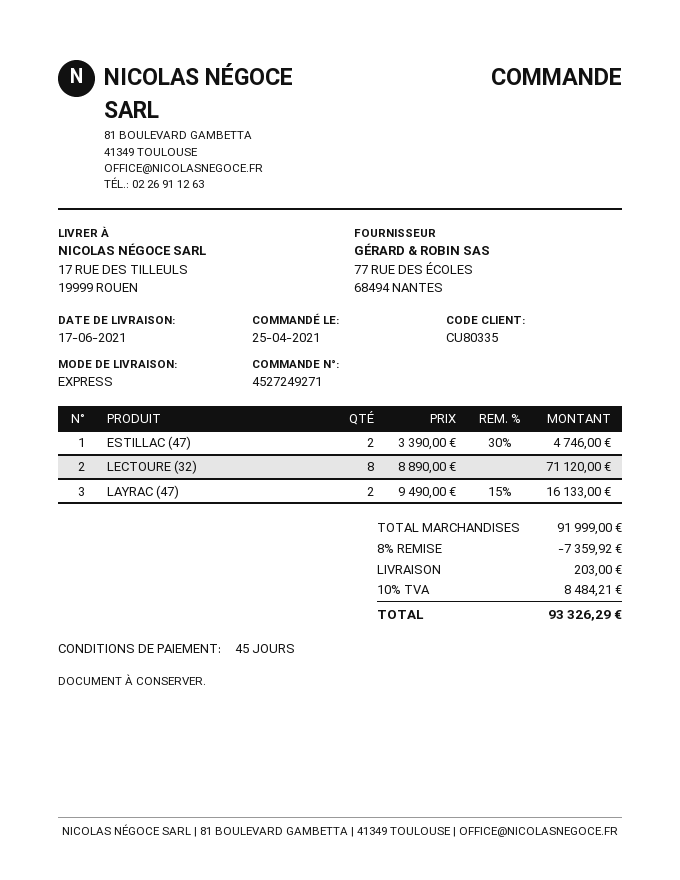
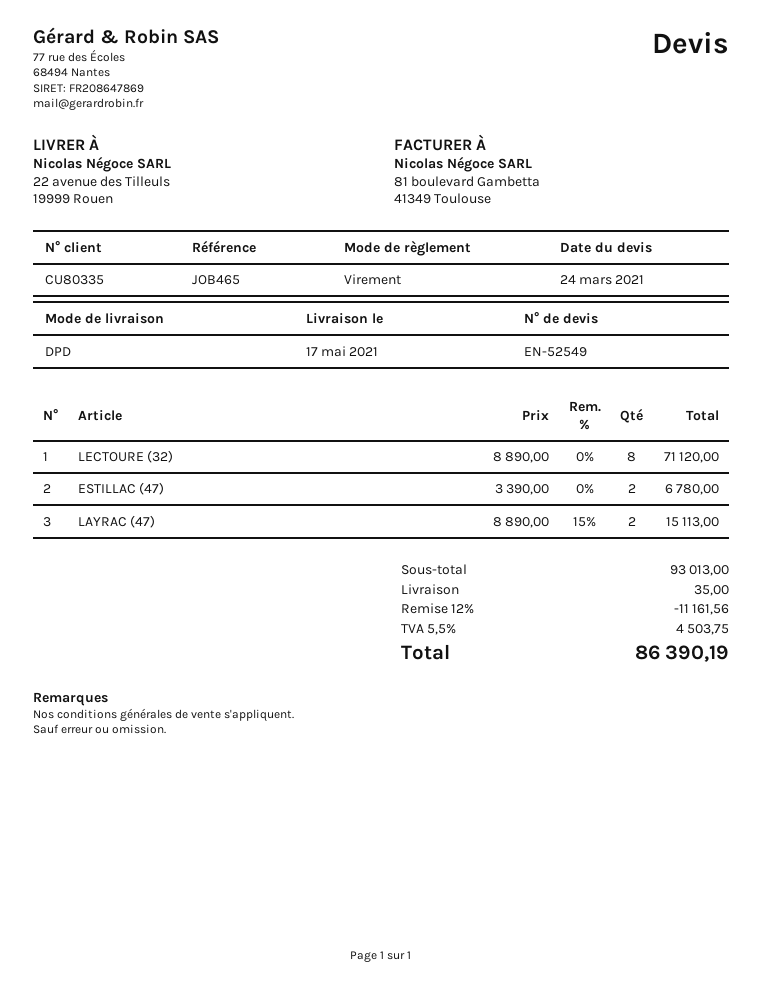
delivery date: 2021-06-17 -> 2021-05-17
shipping method: express -> DPD
ship to: 17 RUE DES TILLEULS, 19999 ROUEN -> 22 avenue des Tilleuls, 19999 Rouen
ESTILLAC (47): 2 x 3390.00 - 30% = 4746.00 -> 2 x 3390.00 = 6780.00
LAYRAC (47): 2 x 9490.00 - 15% = 16133.00 -> 2 x 8890.00 - 15% = 15113.00
subtotal: 91999.00 -> 93013.00
discount: 8% = 7359.92 -> 12% = 11161.56
shipping: 203.00 -> 35.00
tax: 10% = 8484.21 -> 5.5% = 4503.75
total: 93326.29 -> 86390.19

